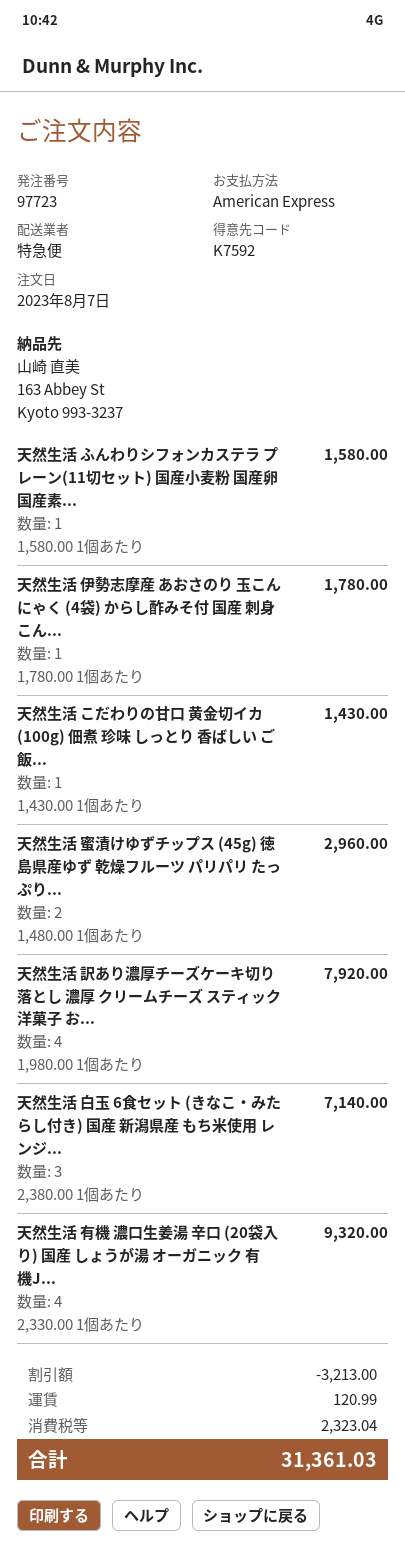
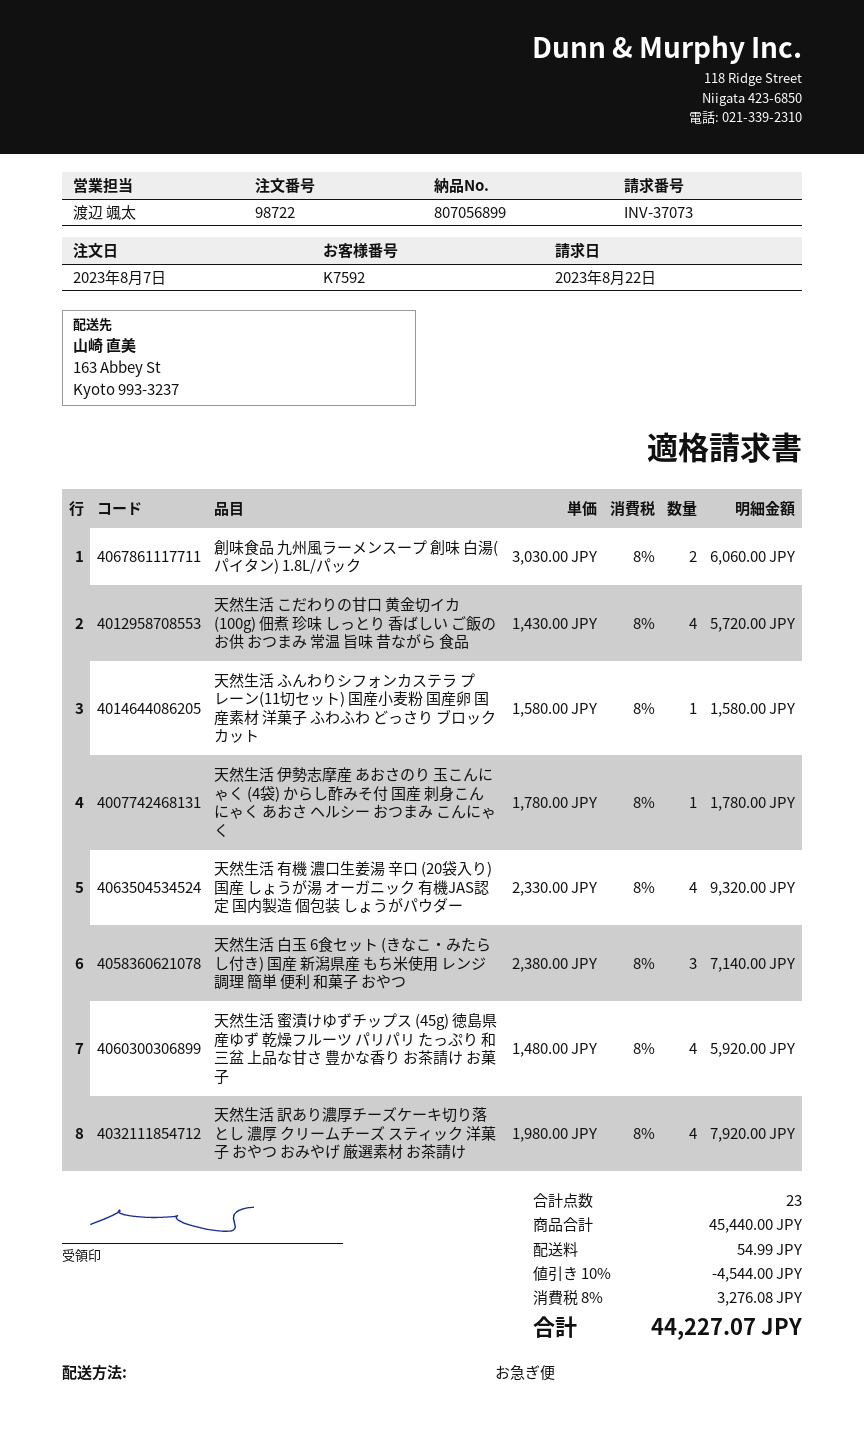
order number: 97723 -> 98722
天然生活 こだわりの甘口 黄金切イカ (100g) 佃煮 珍味 しっとり 香ばしい ご飯...: 1 x 1430.00 = 1430.00 -> 4 x 1430.00 = 5720.00
天然生活 蜜漬けゆずチップス (45g) 徳島県産ゆず 乾燥フルーツ パリパリ たっぷり...: 2 x 1480.00 = 2960.00 -> 4 x 1480.00 = 5920.00
創味食品 九州風ラーメンスープ 創味 白湯(パイタン) 1.8L/パック: none -> 2 x 3030.00 = 6060.00
discount: 3213.00 -> 4544.00
shipping: 120.99 -> 54.99
tax: 2323.04 -> 3276.08
total: 31361.03 -> 44227.07

